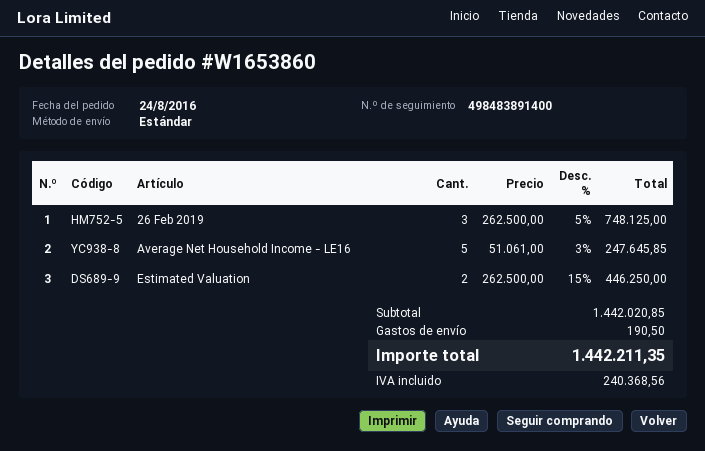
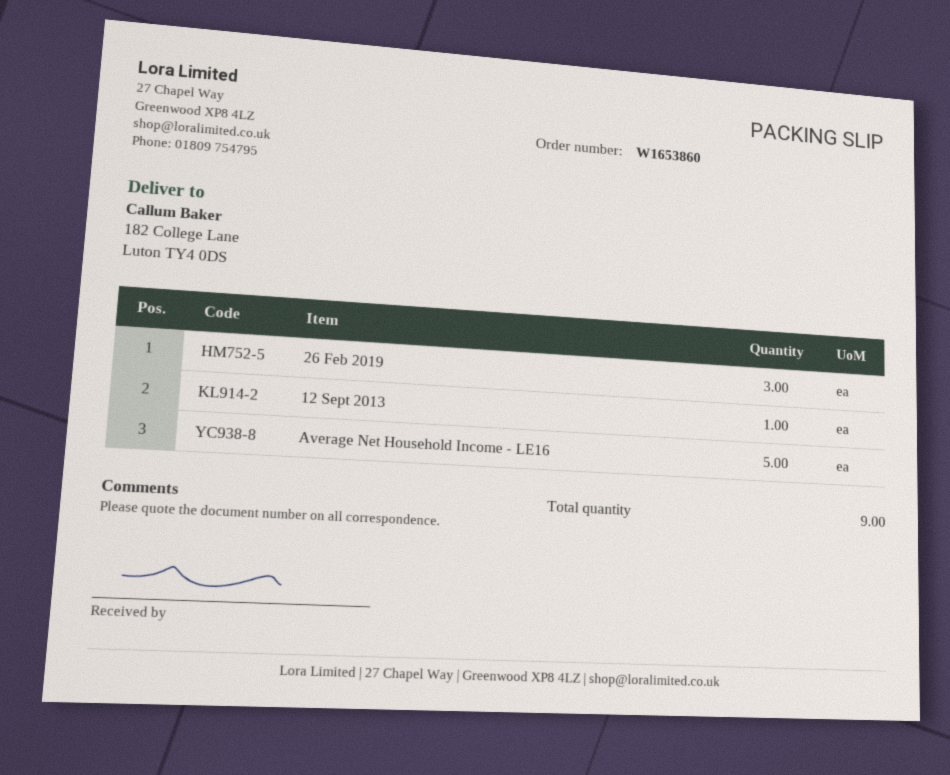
Estimated Valuation: 2 -> none
12 Sept 2013: none -> 1

